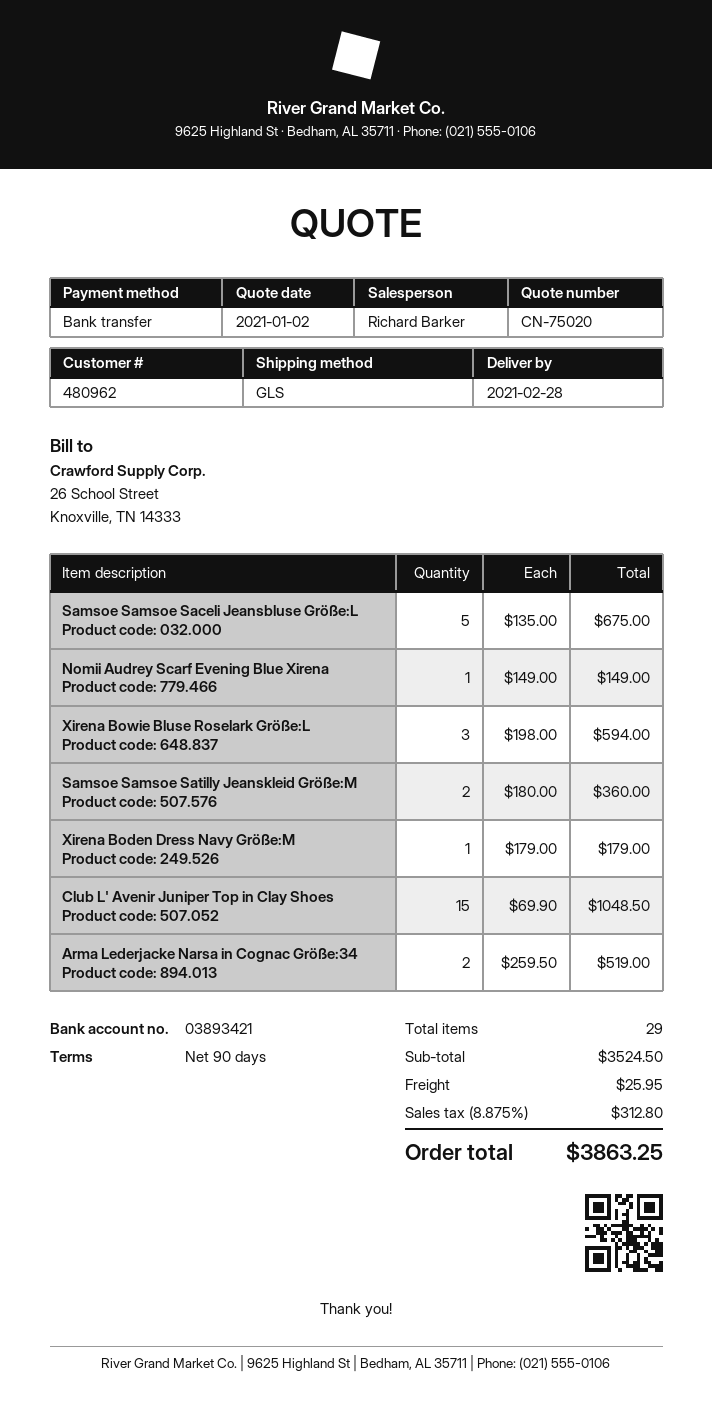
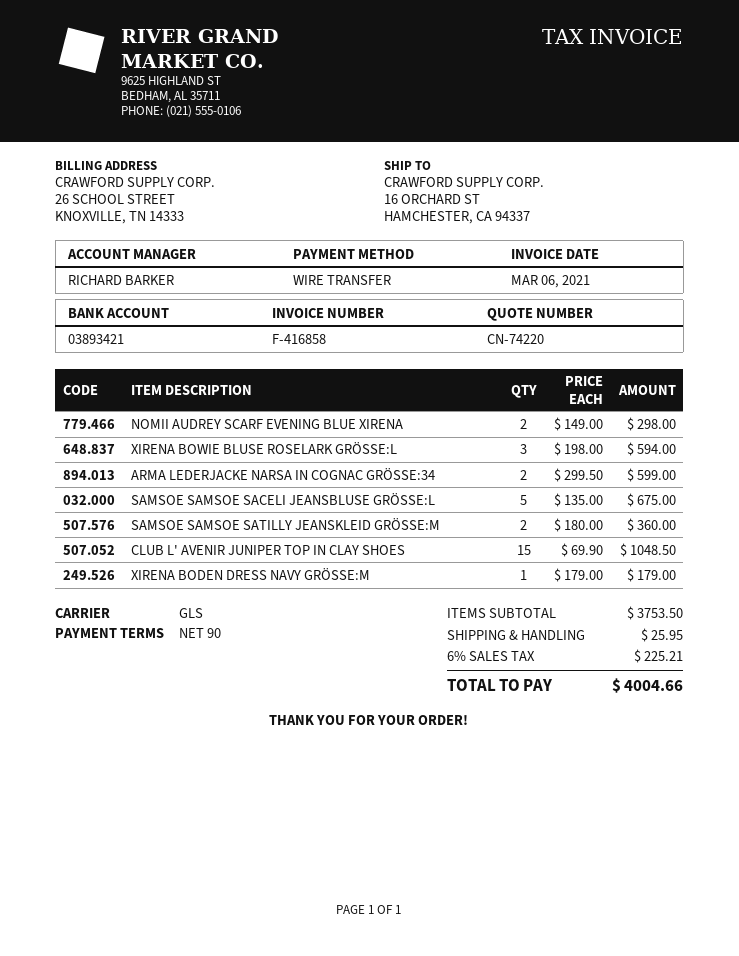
quote number: CN-75020 -> CN-74220
Nomii Audrey Scarf Evening Blue Xirena: 1 x 149.00 = 149.00 -> 2 x 149.00 = 298.00
Arma Lederjacke Narsa in Cognac Größe:34: 2 x 259.50 = 519.00 -> 2 x 299.50 = 599.00
subtotal: 3524.50 -> 3753.50
tax: 8.875% = 312.80 -> 6% = 225.21
total: 3863.25 -> 4004.66

